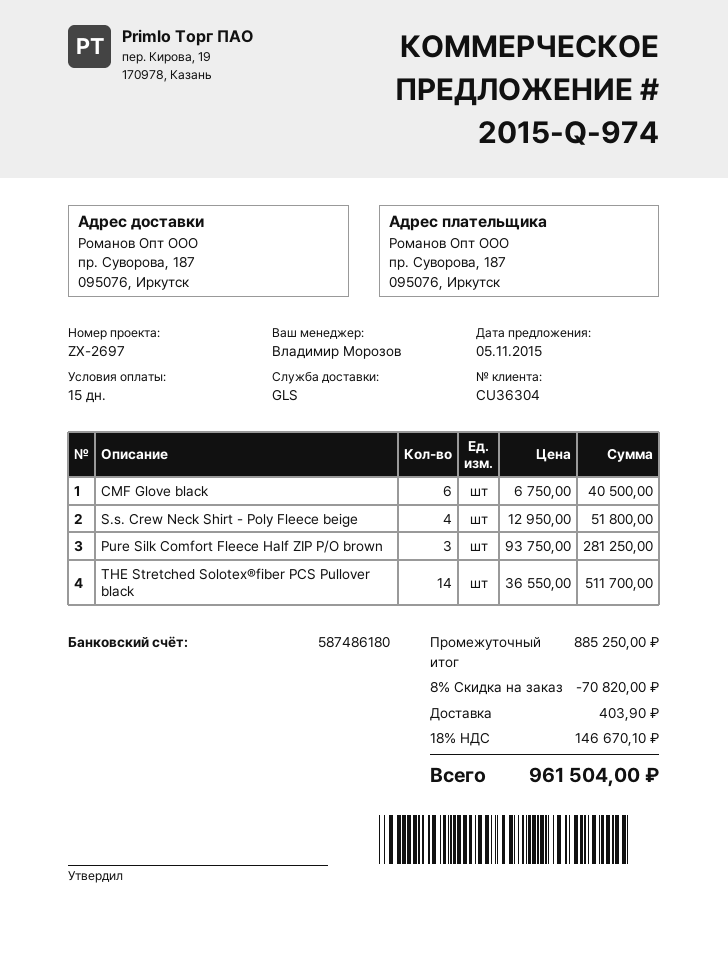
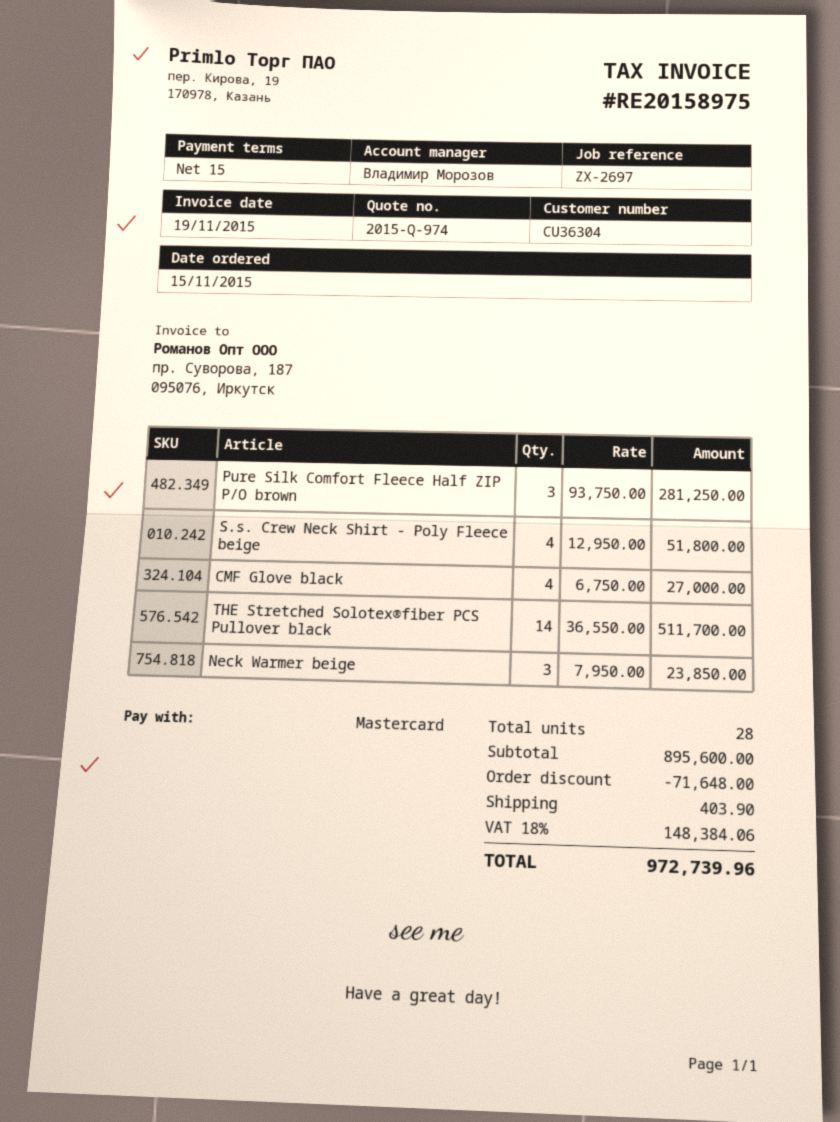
CMF Glove black: 6 x 6750.00 = 40500.00 -> 4 x 6750.00 = 27000.00
Neck Warmer beige: none -> 3 x 7950.00 = 23850.00
subtotal: 885250.00 -> 895600.00
discount: 70820.00 -> 71648.00
tax: 18% = 146670.10 -> 18% = 148384.06
total: 961504.00 -> 972739.96

